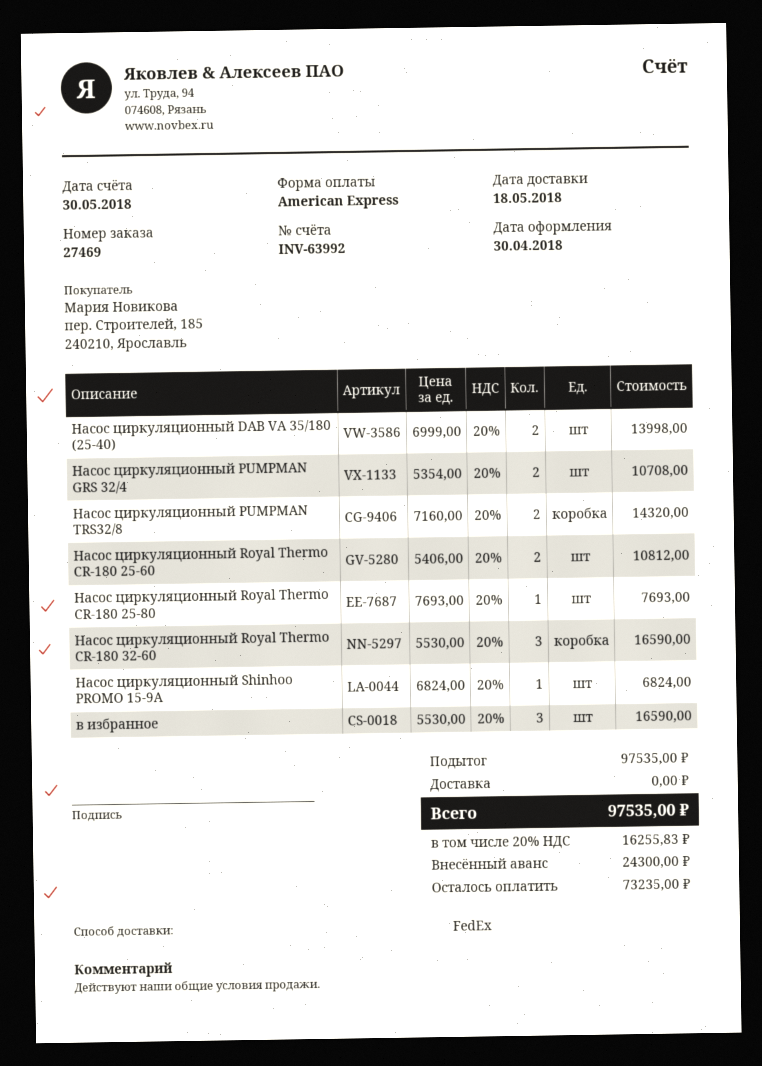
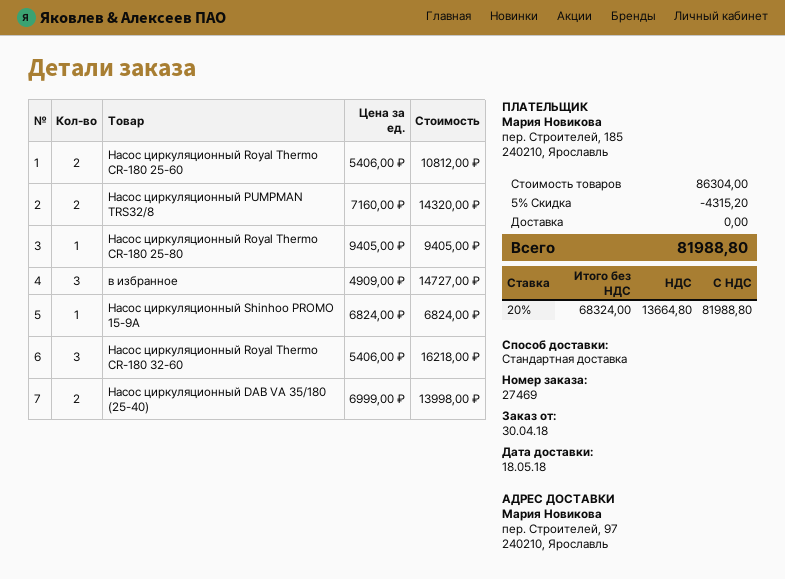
shipping method: FedEx -> standard
Насос циркуляционный PUMPMAN GRS 32/4: 2 x 5354.00 = 10708.00 -> none
Насос циркуляционный Royal Thermo CR-180 25-80: 1 x 7693.00 = 7693.00 -> 1 x 9405.00 = 9405.00
Насос циркуляционный Royal Thermo CR-180 32-60: 3 x 5530.00 = 16590.00 -> 3 x 5406.00 = 16218.00
в избранное: 3 x 5530.00 = 16590.00 -> 3 x 4909.00 = 14727.00
subtotal: 97535.00 -> 86304.00
discount: none -> 5% = 4315.20
tax: 20% = 16255.83 -> 20% = 13664.80
total: 97535.00 -> 81988.80

